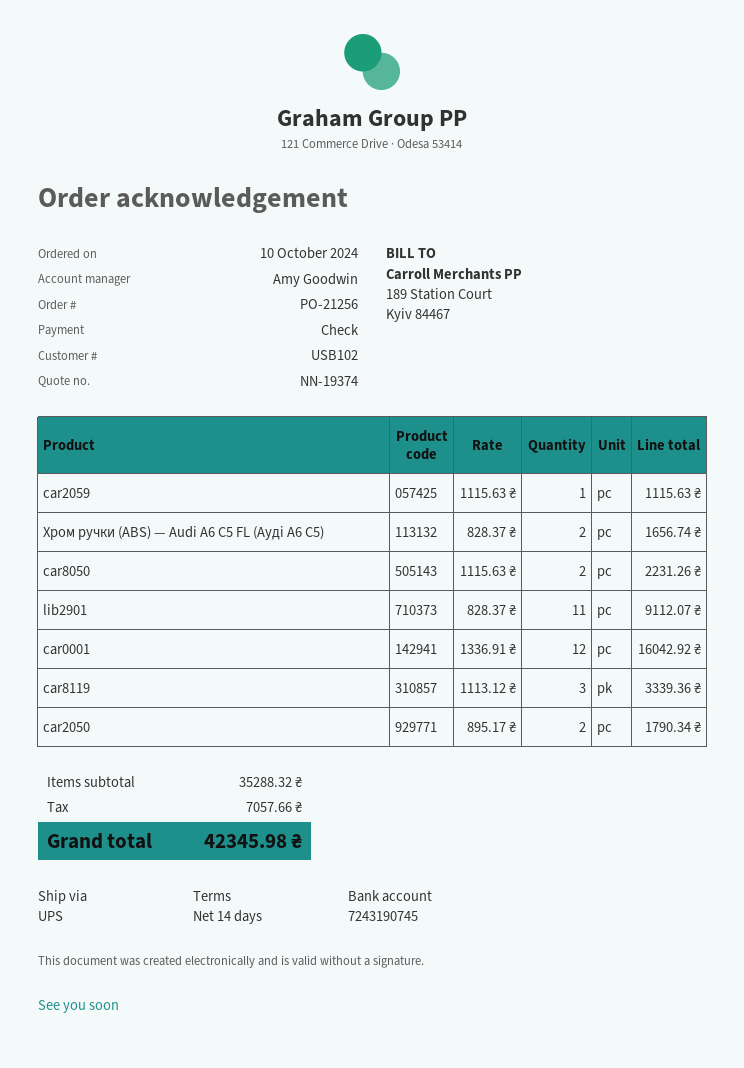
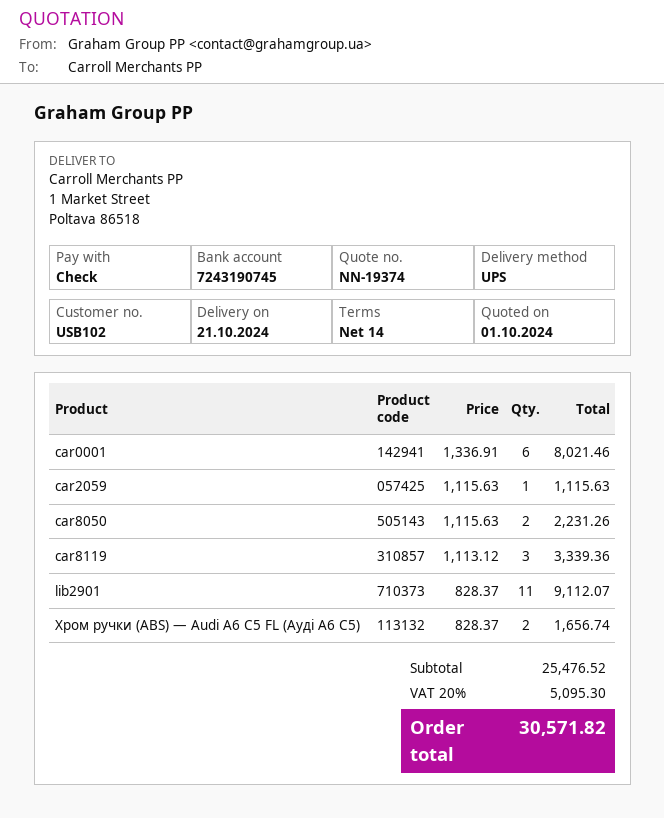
car0001: 12 x 1336.91 = 16042.92 -> 6 x 1336.91 = 8021.46
car2050: 2 x 895.17 = 1790.34 -> none
subtotal: 35288.32 -> 25476.52
tax: 7057.66 -> 5095.30
total: 42345.98 -> 30571.82

